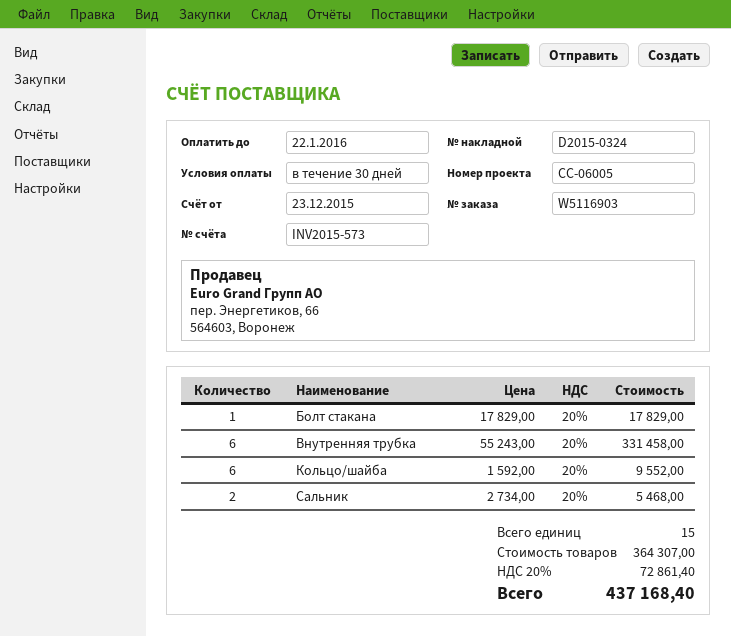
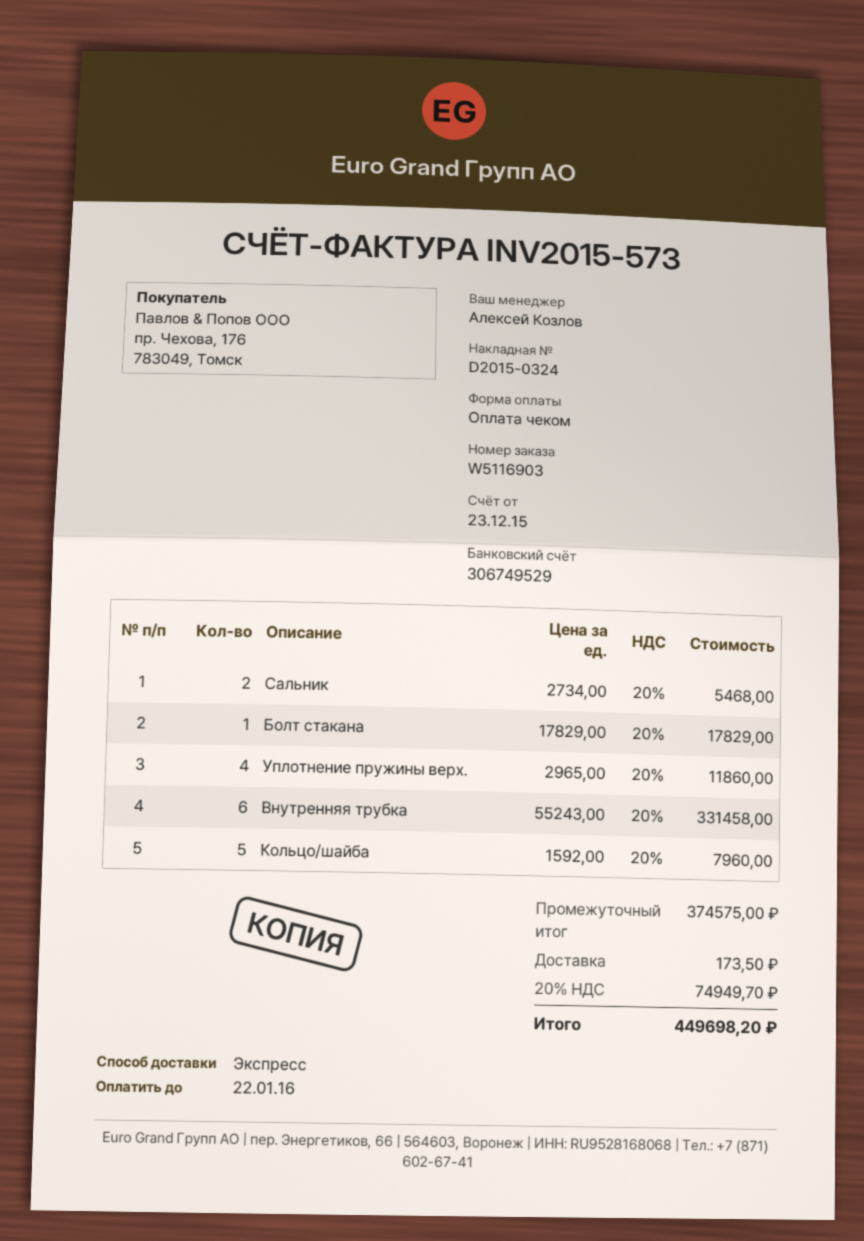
Кольцо/шайба: 6 x 1592.00 = 9552.00 -> 5 x 1592.00 = 7960.00
Уплотнение пружины верх.: none -> 4 x 2965.00 = 11860.00
subtotal: 364307.00 -> 374575.00
shipping: none -> 173.50
tax: 20% = 72861.40 -> 20% = 74949.70
total: 437168.40 -> 449698.20

